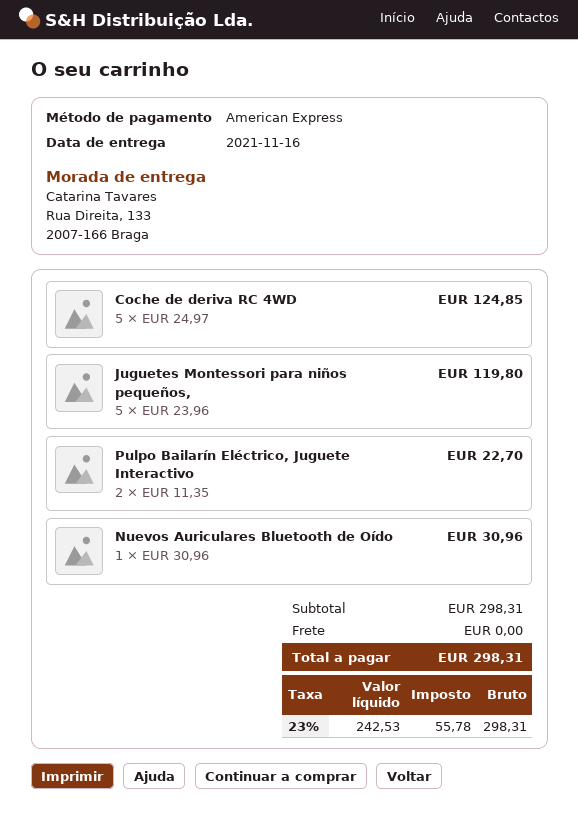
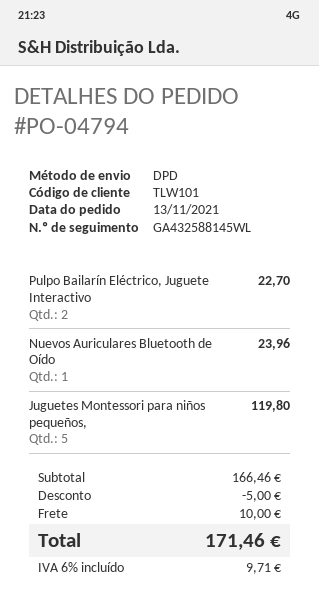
Coche de deriva RC 4WD: 5 for 124.85 -> none
Nuevos Auriculares Bluetooth de Oído: 1 for 30.96 -> 1 for 23.96
subtotal: 298.31 -> 166.46
discount: none -> 5.00
shipping: 0.00 -> 10.00
tax: 23% = 55.78 -> 6% = 9.71
total: 298.31 -> 171.46

